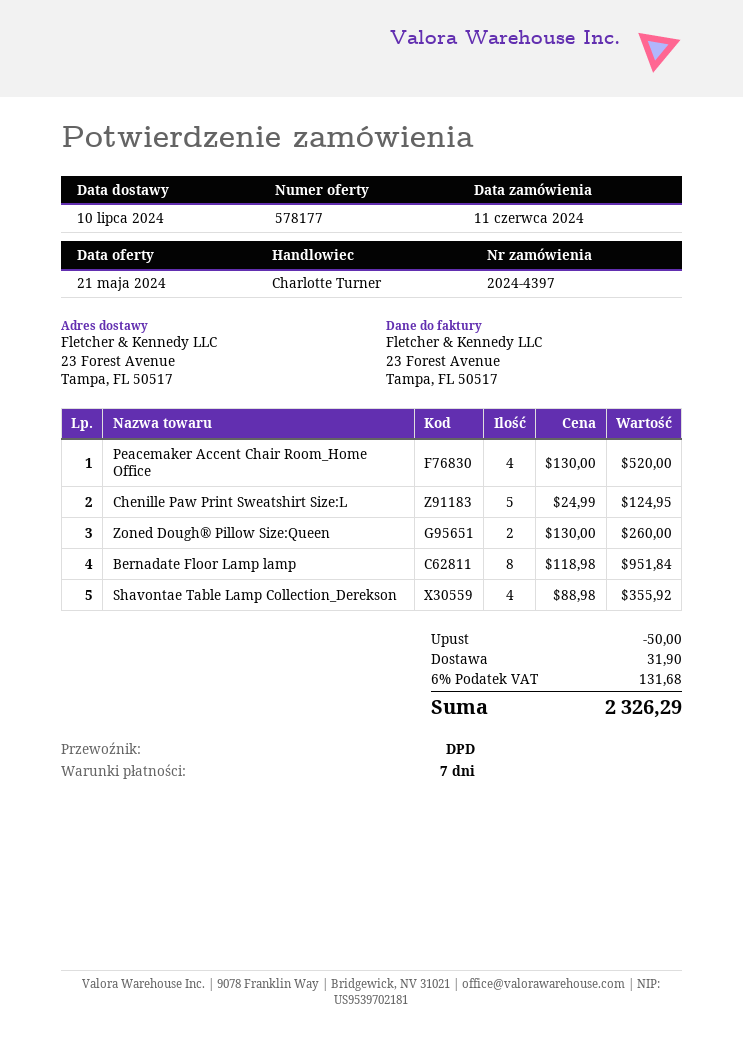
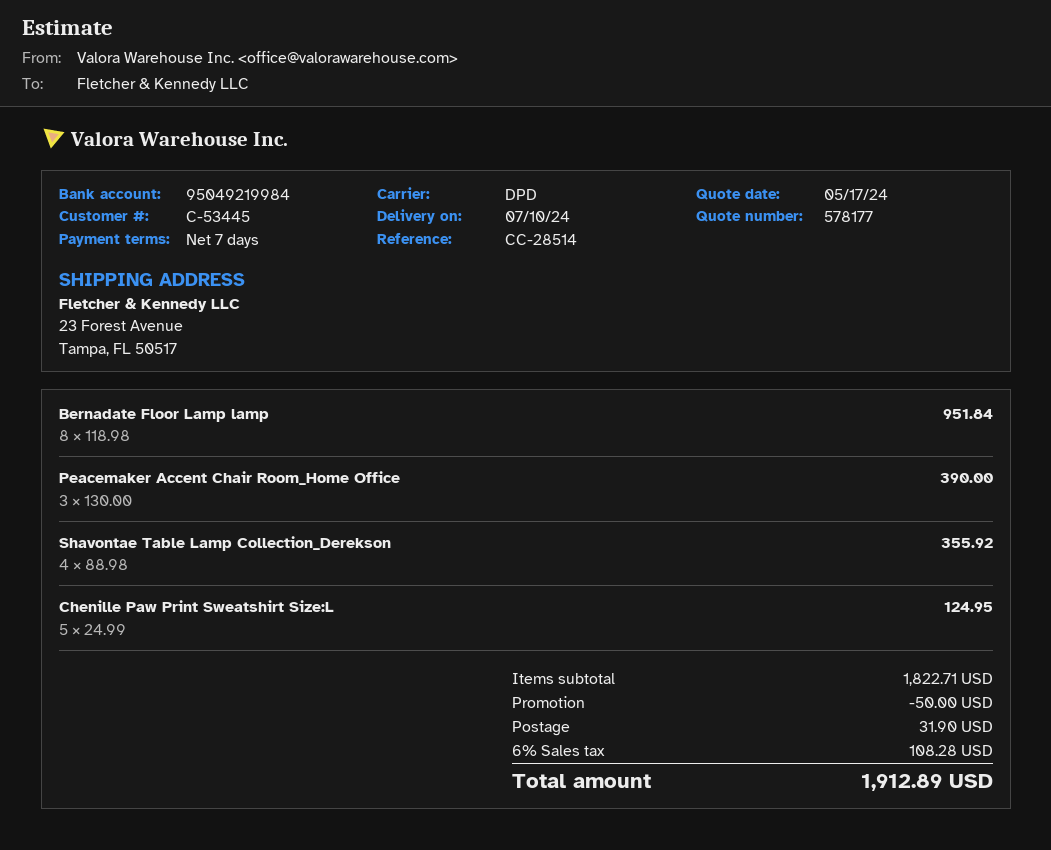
quote date: 2024-05-21 -> 2024-05-17
Peacemaker Accent Chair Room_Home Office: 4 x 130.00 = 520.00 -> 3 x 130.00 = 390.00
Zoned Dough® Pillow Size:Queen: 2 x 130.00 = 260.00 -> none
tax: 6% = 131.68 -> 6% = 108.28
total: 2326.29 -> 1912.89

